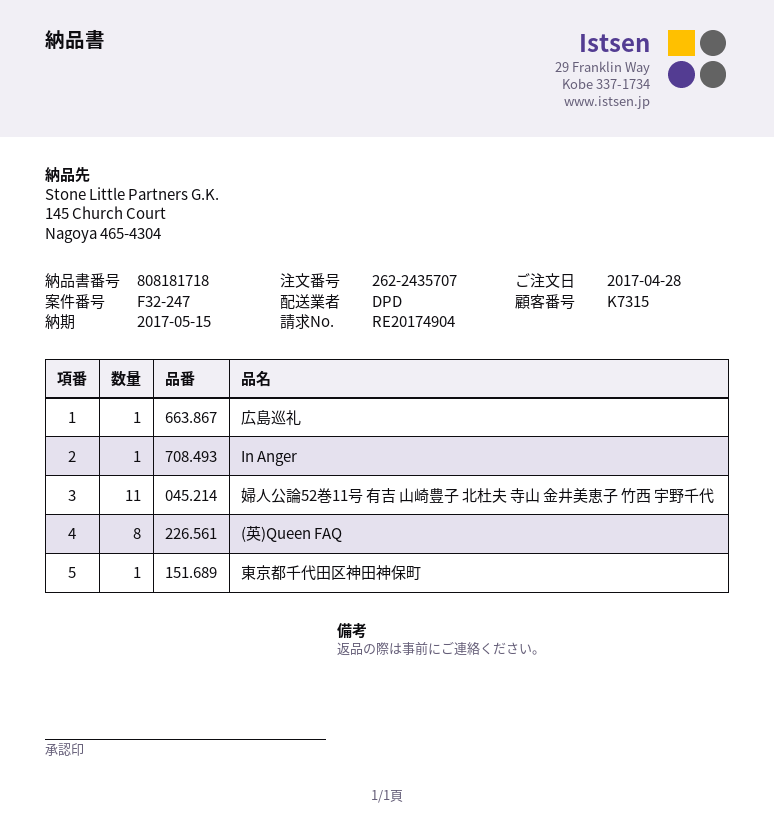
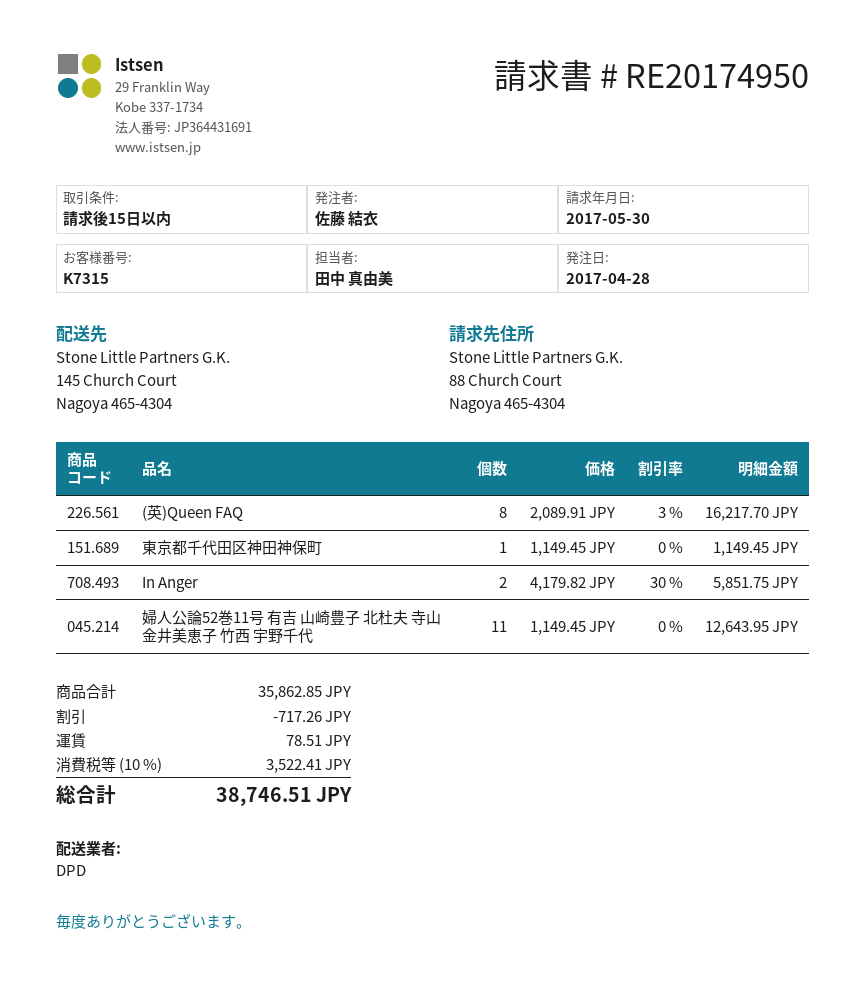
invoice number: RE20174904 -> RE20174950
広島巡礼: 1 -> none
In Anger: 1 -> 2

